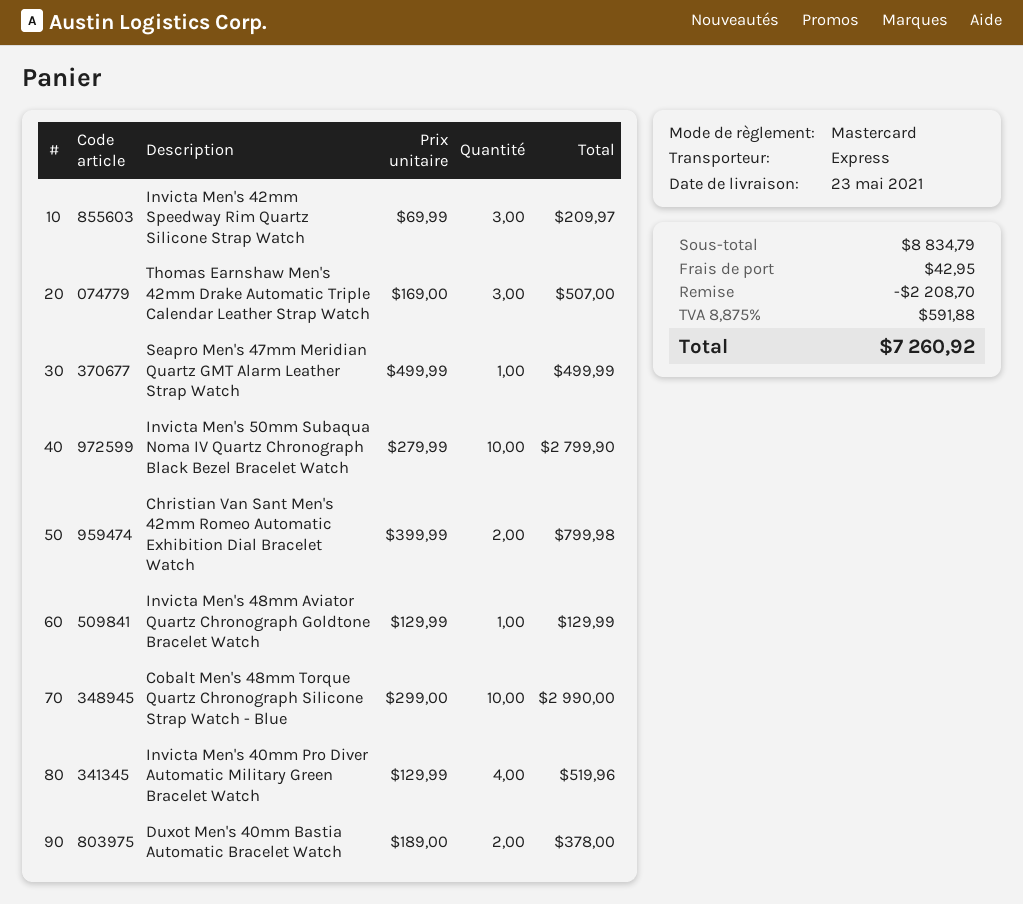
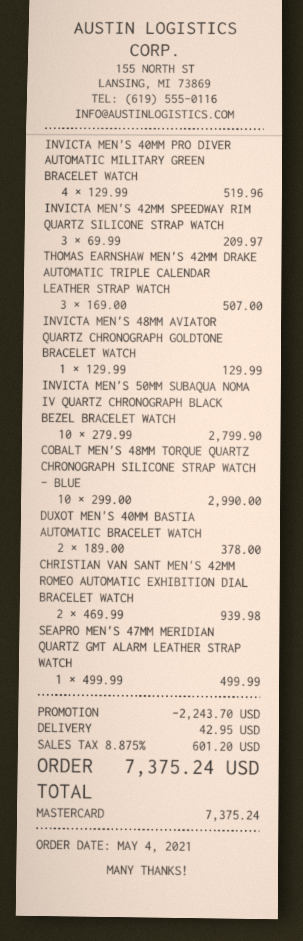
Christian Van Sant Men's 42mm Romeo Automatic Exhibition Dial Bracelet Watch: 2 x 399.99 = 799.98 -> 2 x 469.99 = 939.98
discount: 2208.70 -> 2243.70
tax: 8.875% = 591.88 -> 8.875% = 601.20
total: 7260.92 -> 7375.24

